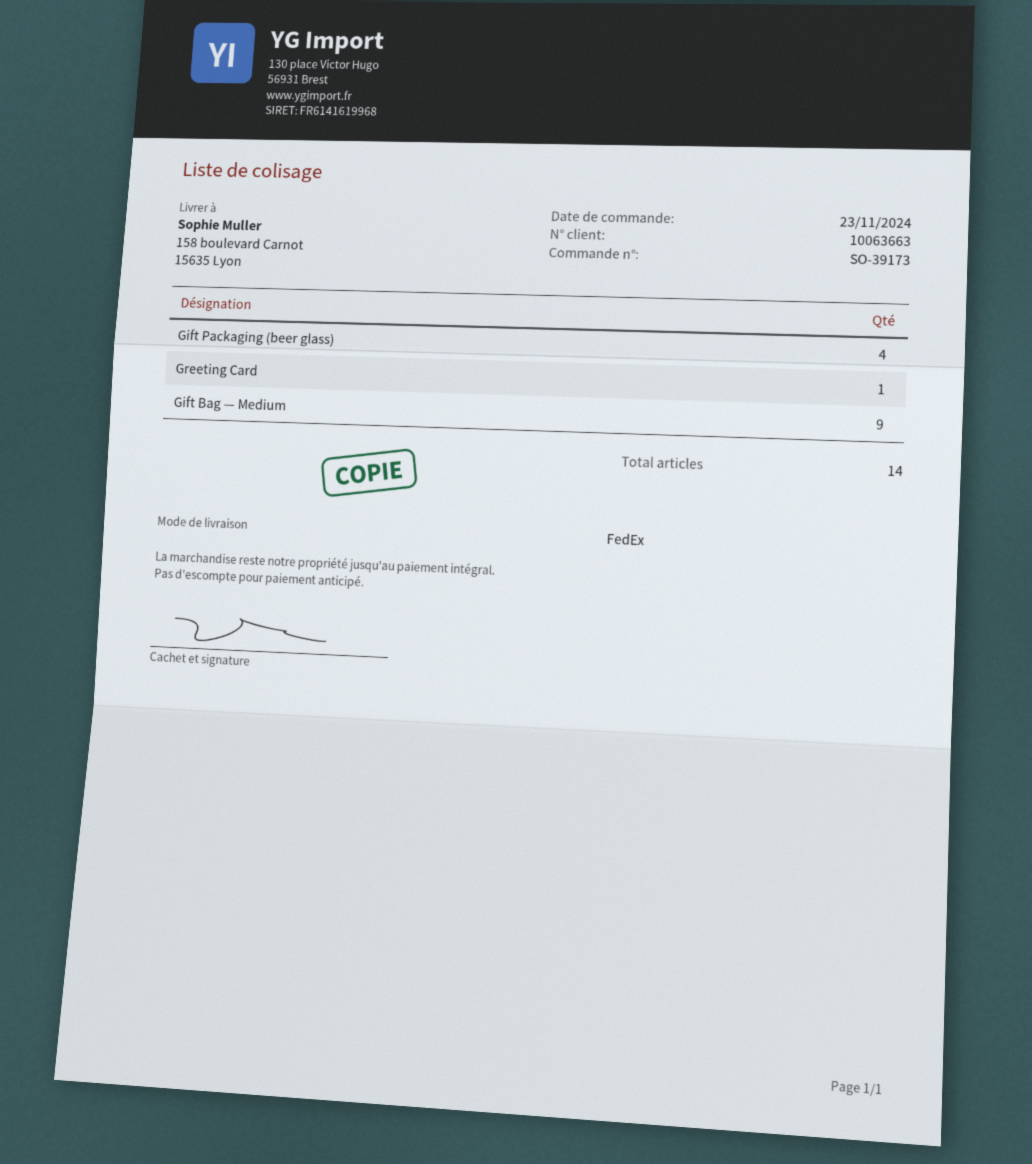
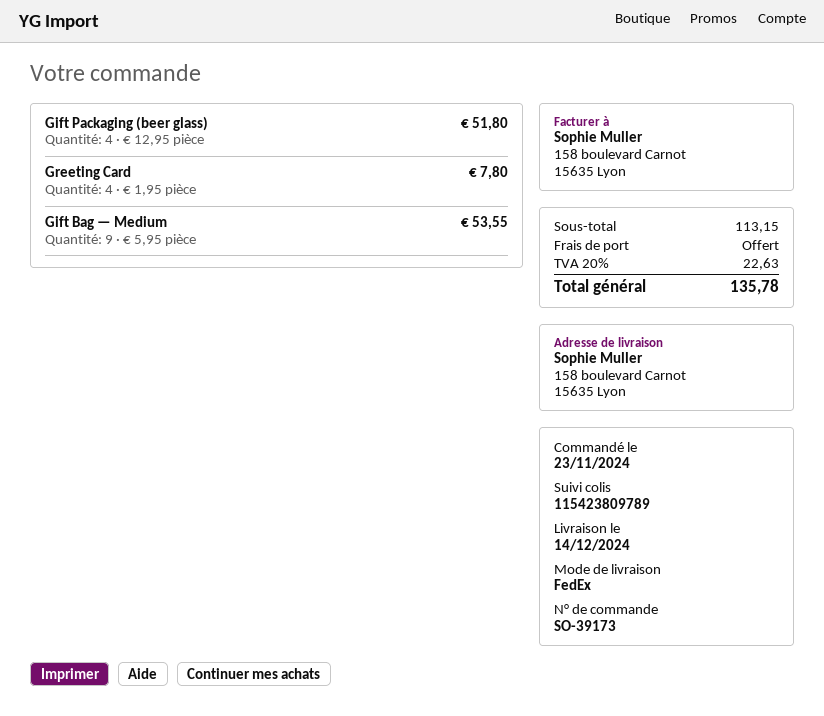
Greeting Card: 1 -> 4

